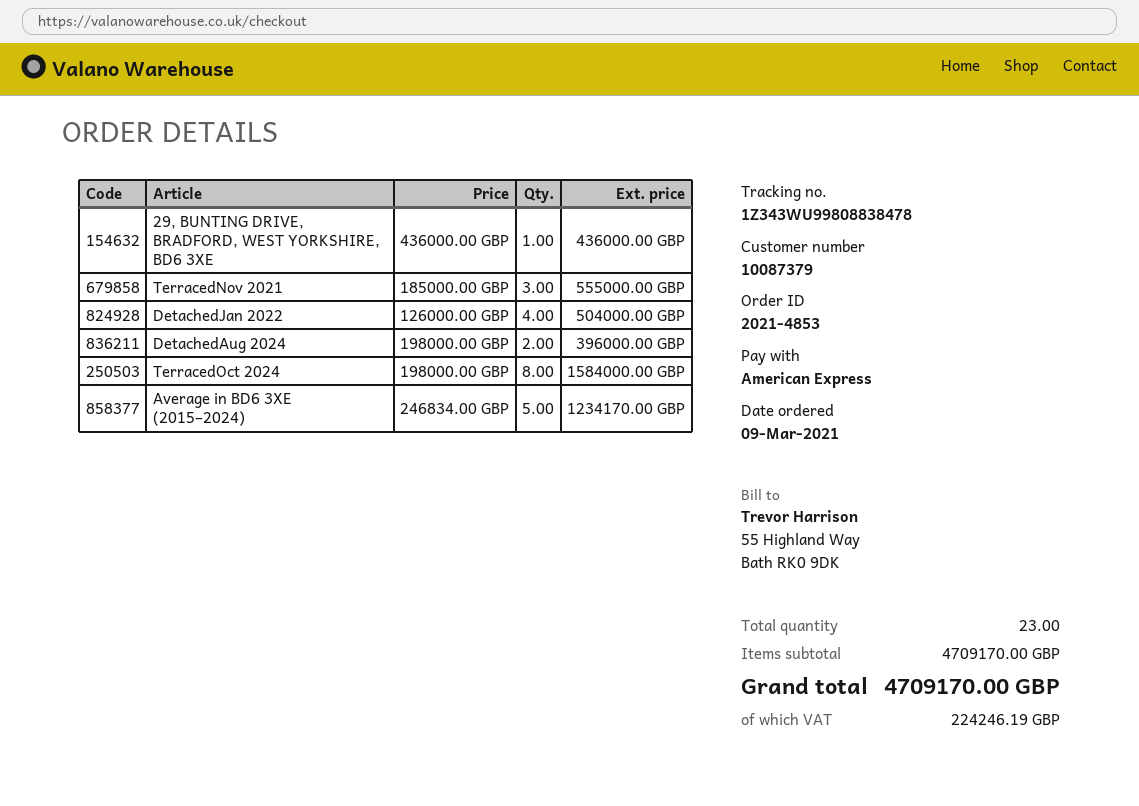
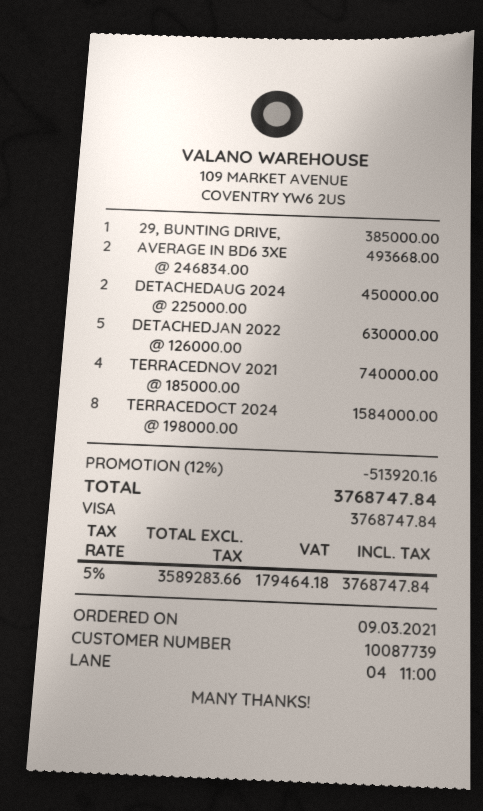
customer number: 10087379 -> 10087739
payment method: American Express -> Visa
29, BUNTING DRIVE, BRADFORD, WEST YORKSHIRE, BD6 3XE: 1 x 436000.00 = 436000.00 -> 1 x 385000.00 = 385000.00
TerracedNov 2021: 3 x 185000.00 = 555000.00 -> 4 x 185000.00 = 740000.00
DetachedJan 2022: 4 x 126000.00 = 504000.00 -> 5 x 126000.00 = 630000.00
DetachedAug 2024: 2 x 198000.00 = 396000.00 -> 2 x 225000.00 = 450000.00
Average in BD6 3XE (2015–2024): 5 x 246834.00 = 1234170.00 -> 2 x 246834.00 = 493668.00
discount: none -> 12% = 513920.16
tax: 224246.19 -> 179464.18
total: 4709170.00 -> 3768747.84

